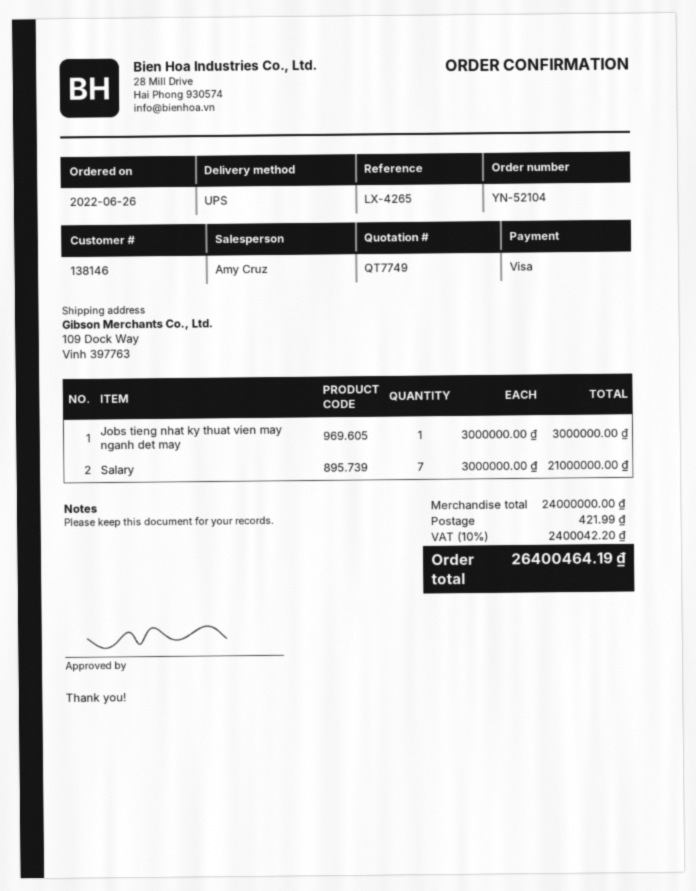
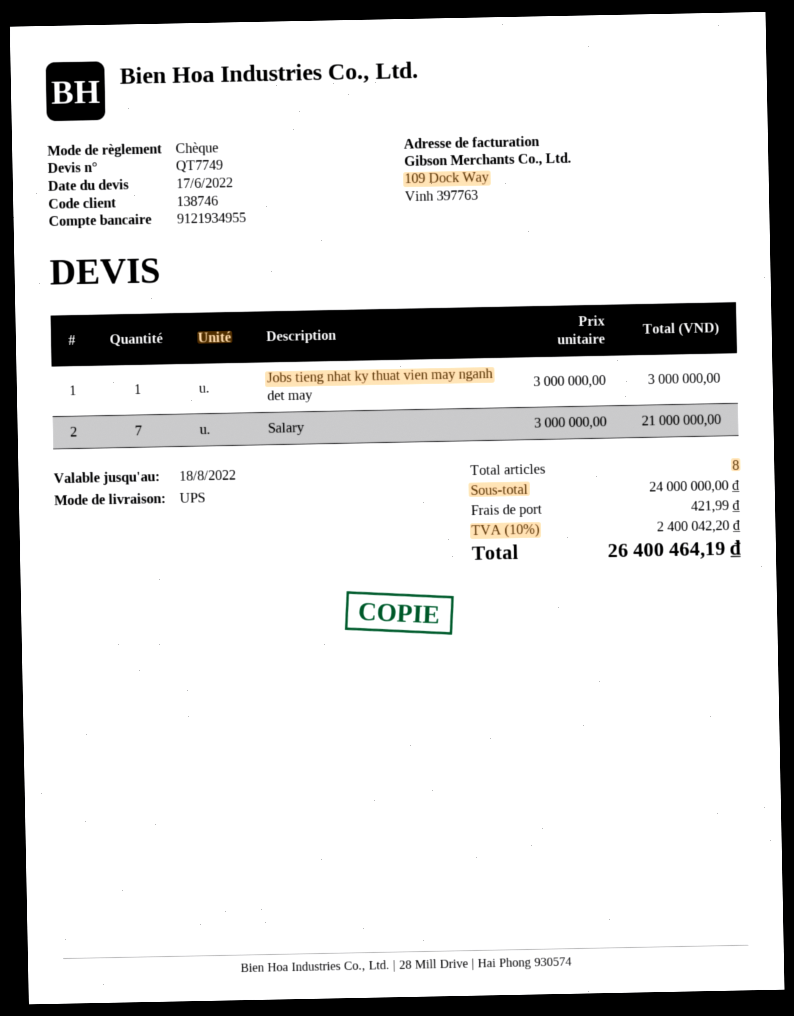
customer number: 138146 -> 138746
payment method: Visa -> cheque

